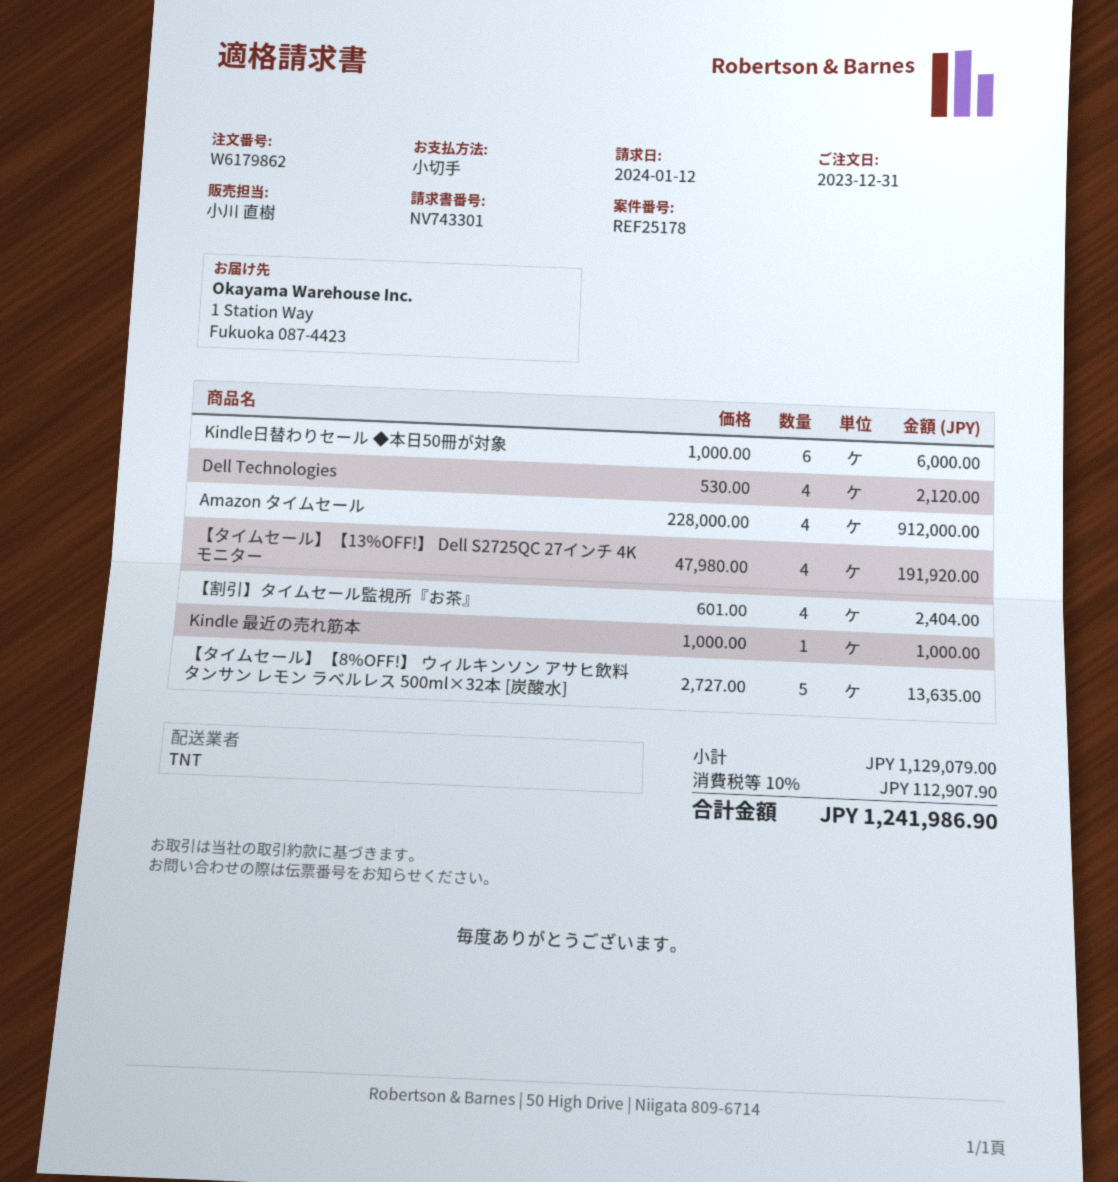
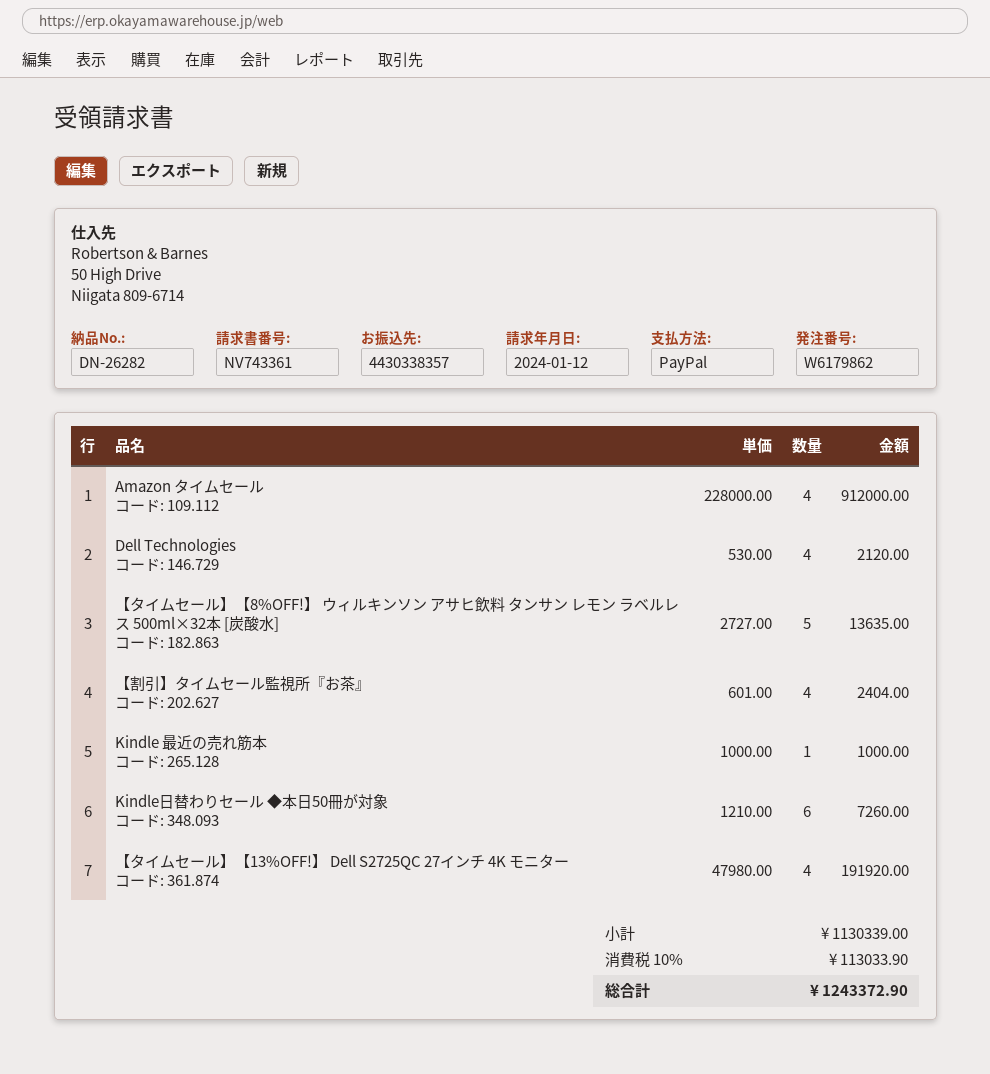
invoice number: NV743301 -> NV743361
payment method: cheque -> PayPal
Kindle日替わりセール ◆本日50冊が対象: 6 x 1000.00 = 6000.00 -> 6 x 1210.00 = 7260.00
subtotal: 1129079.00 -> 1130339.00
tax: 10% = 112907.90 -> 10% = 113033.90
total: 1241986.90 -> 1243372.90

